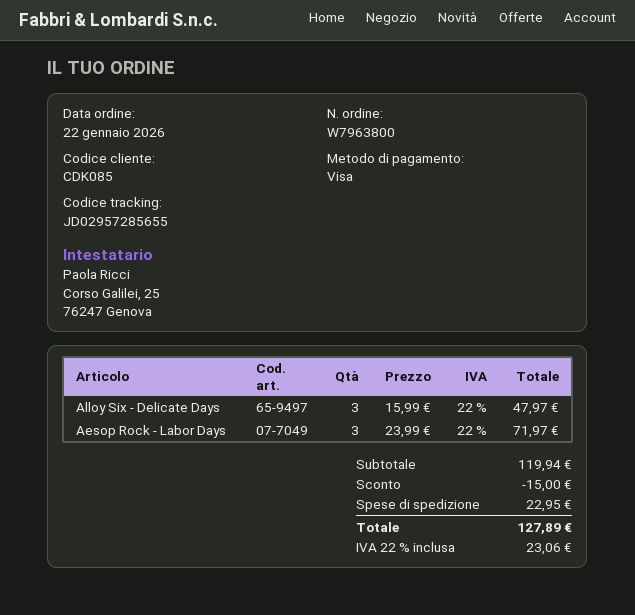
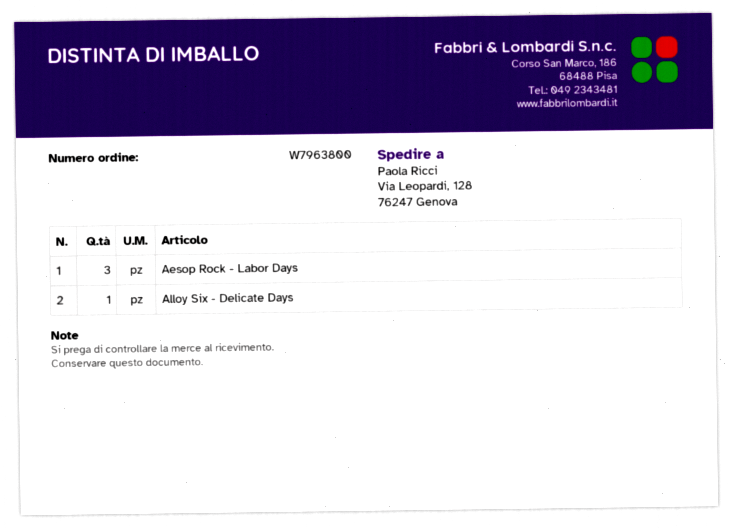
Alloy Six - Delicate Days: 3 -> 1

